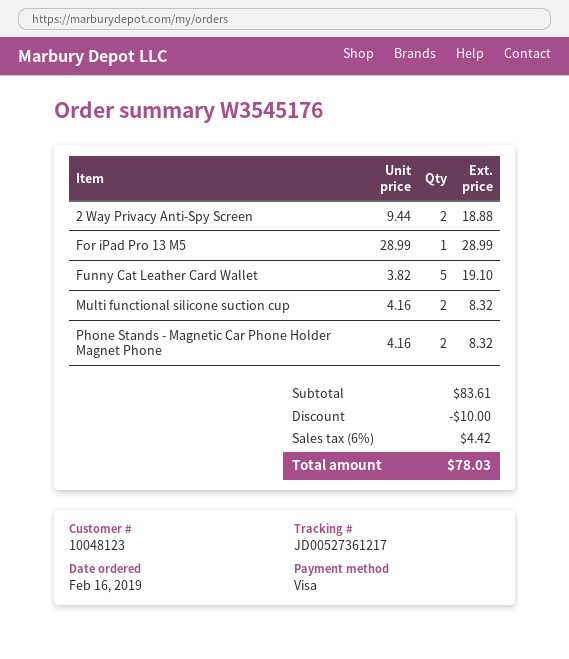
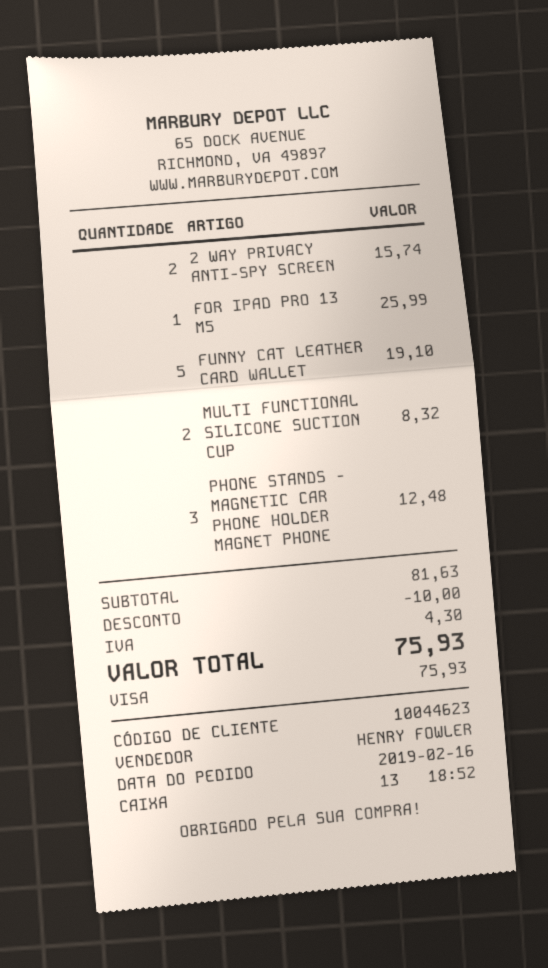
customer number: 10048123 -> 10044623
2 Way Privacy Anti-Spy Screen: 2 for 18.88 -> 2 for 15.74
For iPad Pro 13 M5: 1 for 28.99 -> 1 for 25.99
Phone Stands - Magnetic Car Phone Holder Magnet Phone: 2 for 8.32 -> 3 for 12.48
subtotal: 83.61 -> 81.63
tax: 4.42 -> 4.30
total: 78.03 -> 75.93

